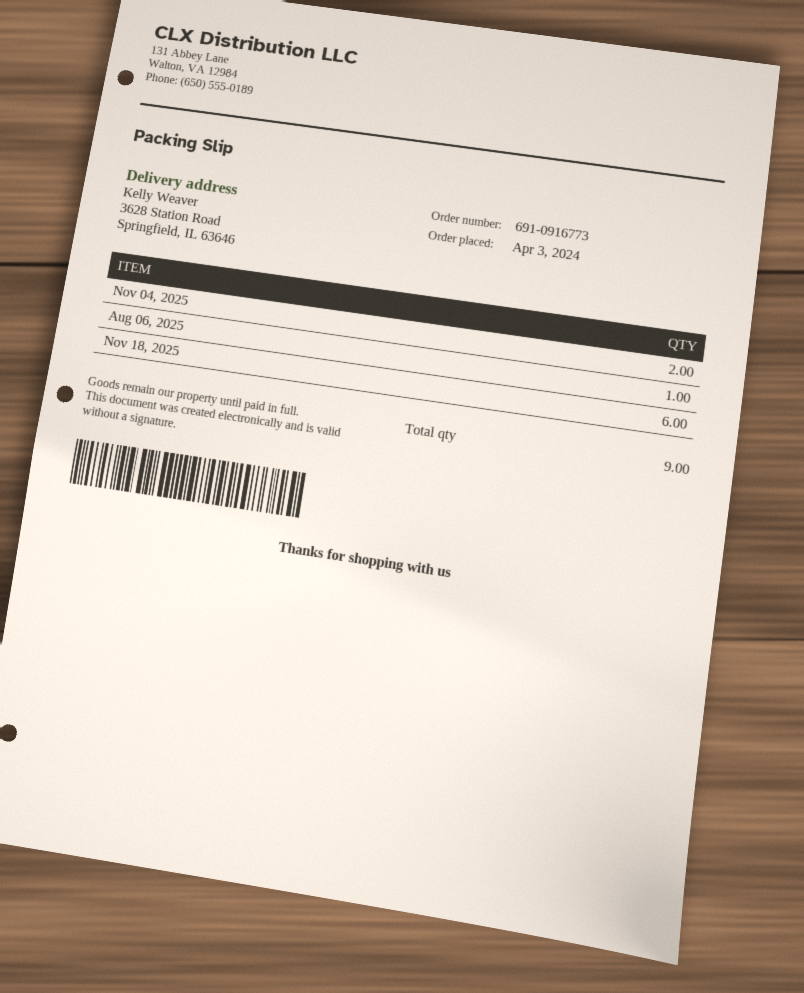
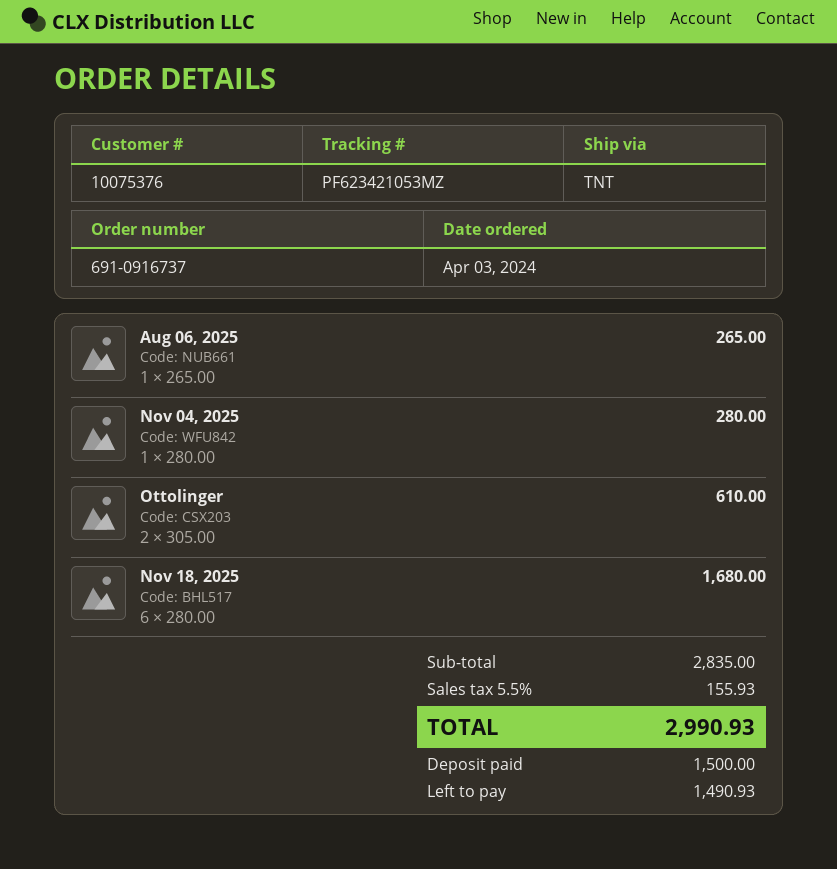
order number: 691-0916773 -> 691-0916737
Nov 04, 2025: 2 -> 1
Ottolinger: none -> 2

